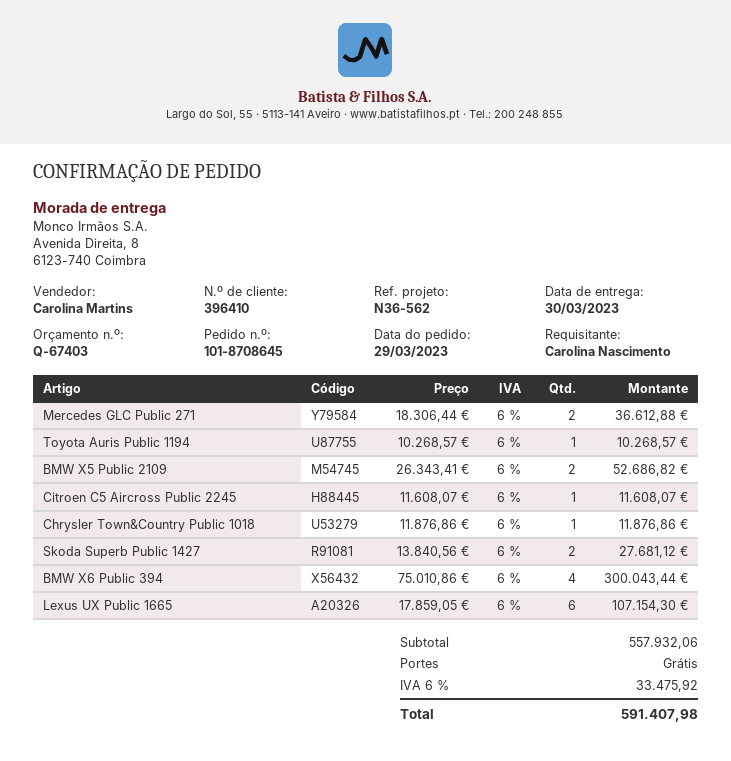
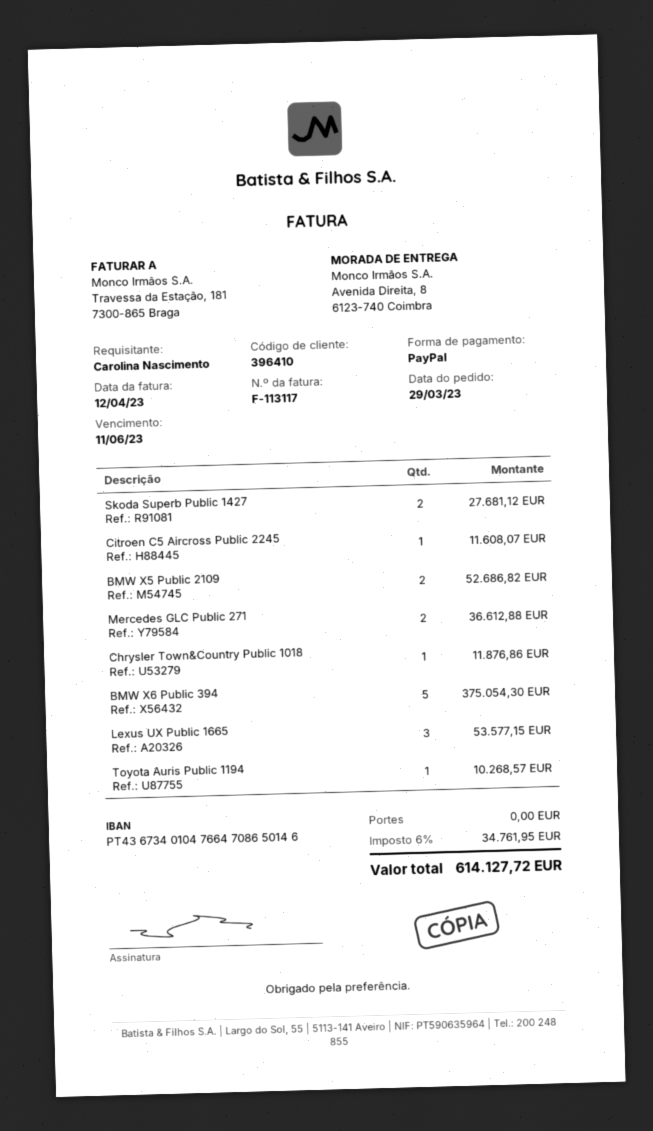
BMW X6 Public 394: 4 for 300043.44 -> 5 for 375054.30
Lexus UX Public 1665: 6 for 107154.30 -> 3 for 53577.15
tax: 6% = 33475.92 -> 6% = 34761.95
total: 591407.98 -> 614127.72

